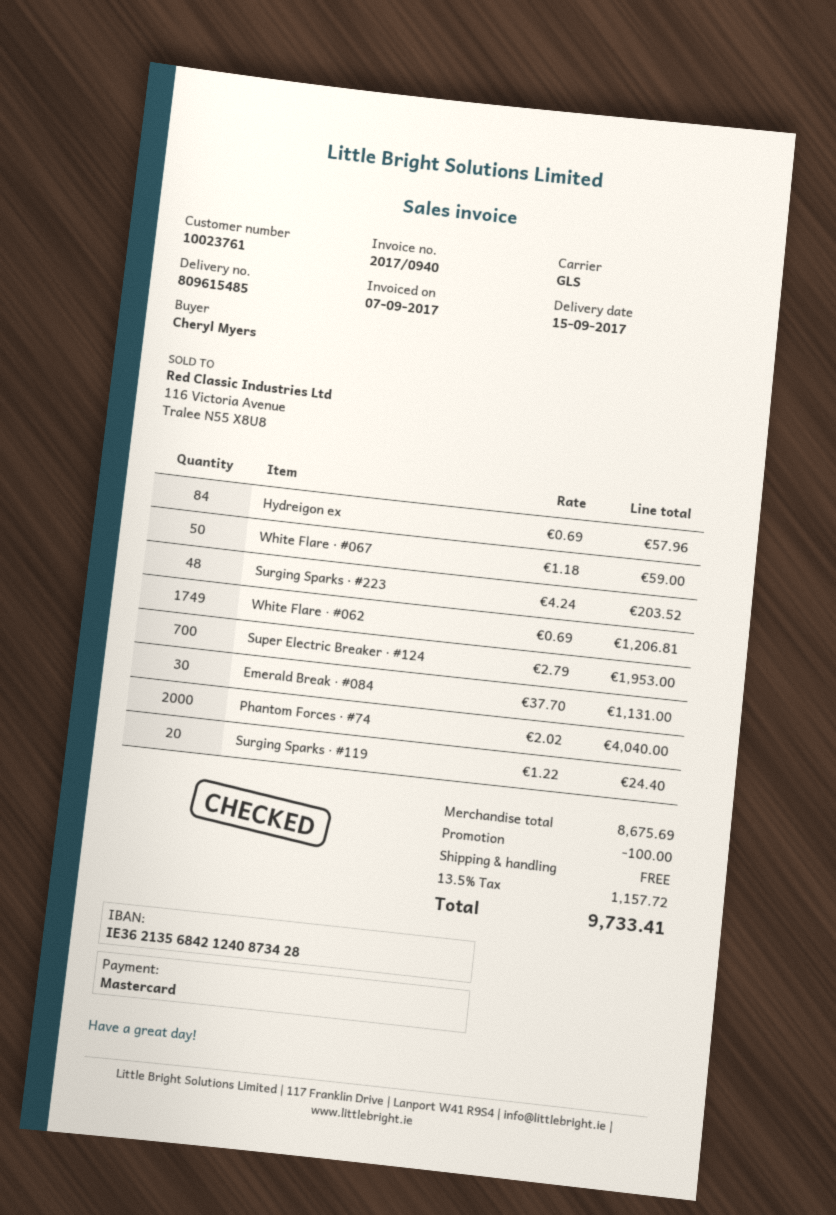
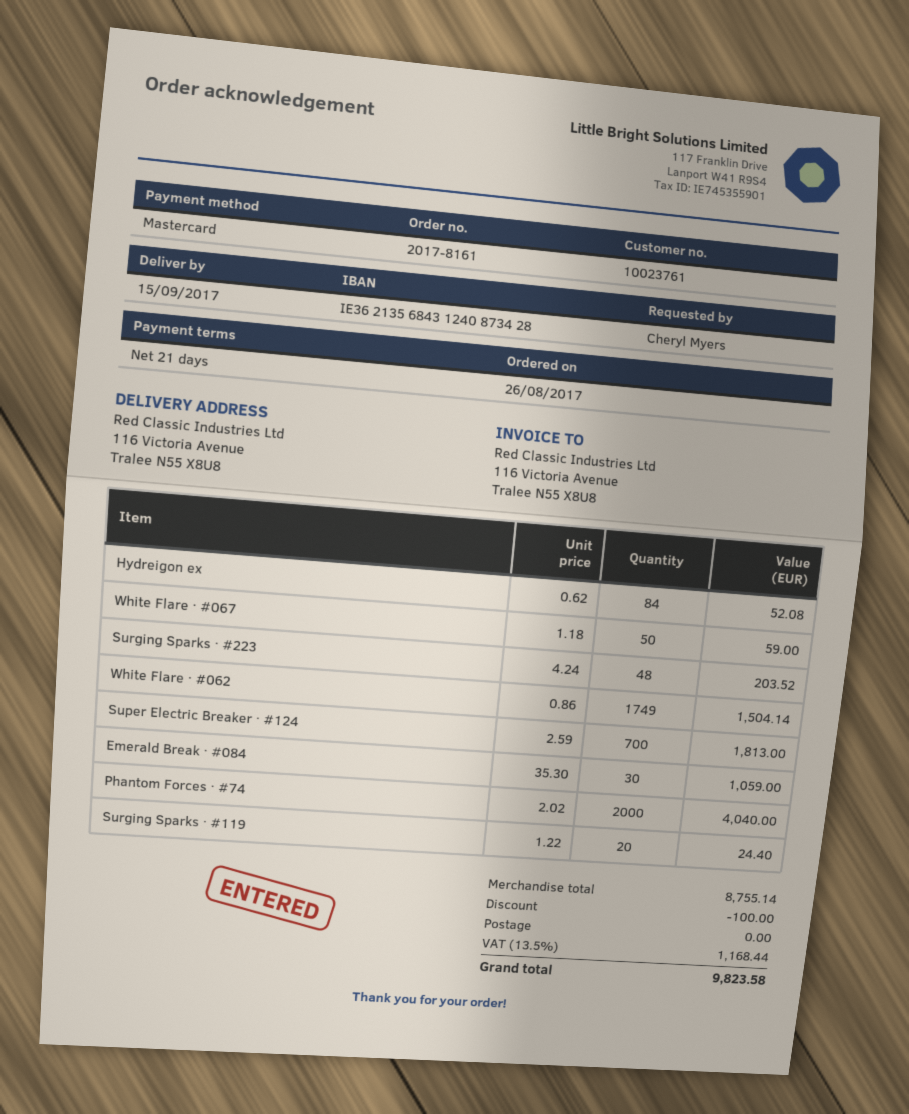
bank account: IE36213568421240873428 -> IE36213568431240873428
Hydreigon ex: 84 x 0.69 = 57.96 -> 84 x 0.62 = 52.08
White Flare · #062: 1749 x 0.69 = 1206.81 -> 1749 x 0.86 = 1504.14
Super Electric Breaker · #124: 700 x 2.79 = 1953.00 -> 700 x 2.59 = 1813.00
Emerald Break · #084: 30 x 37.70 = 1131.00 -> 30 x 35.30 = 1059.00
subtotal: 8675.69 -> 8755.14
tax: 13.5% = 1157.72 -> 13.5% = 1168.44
total: 9733.41 -> 9823.58

